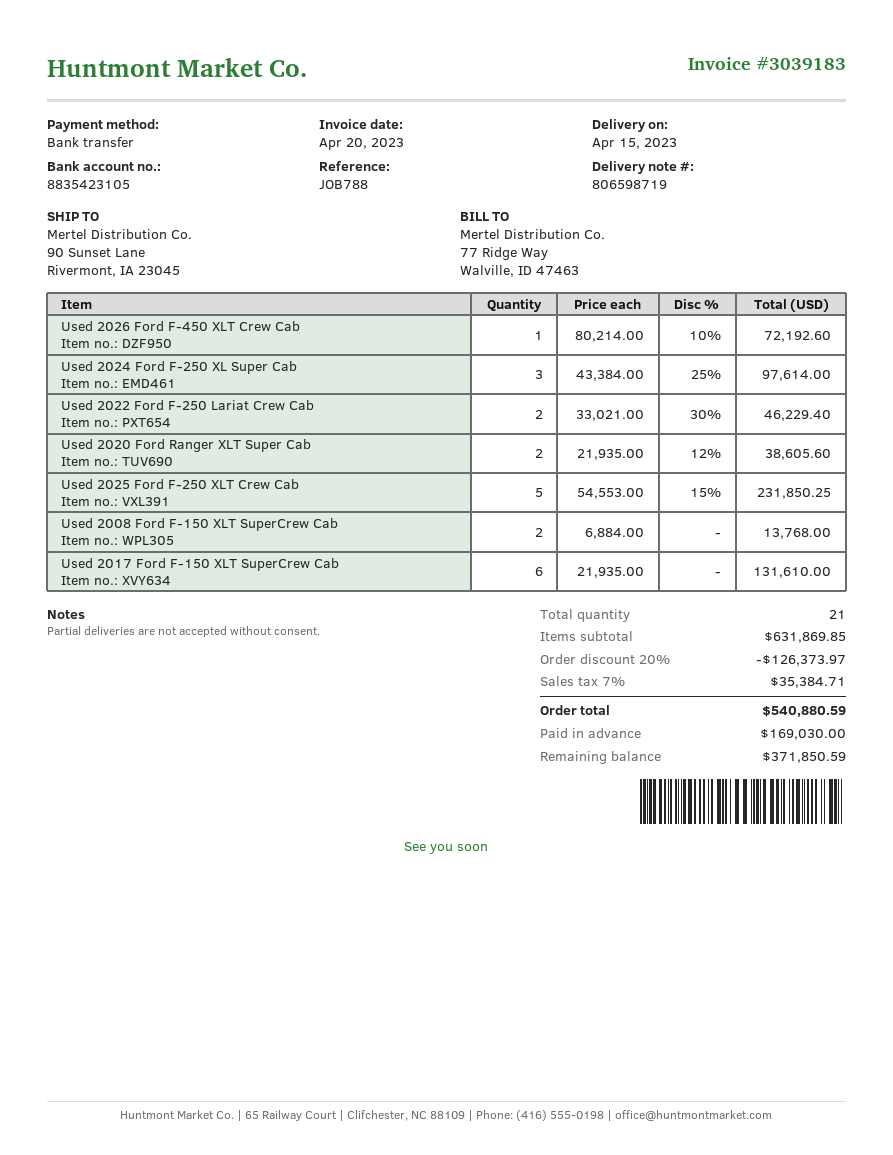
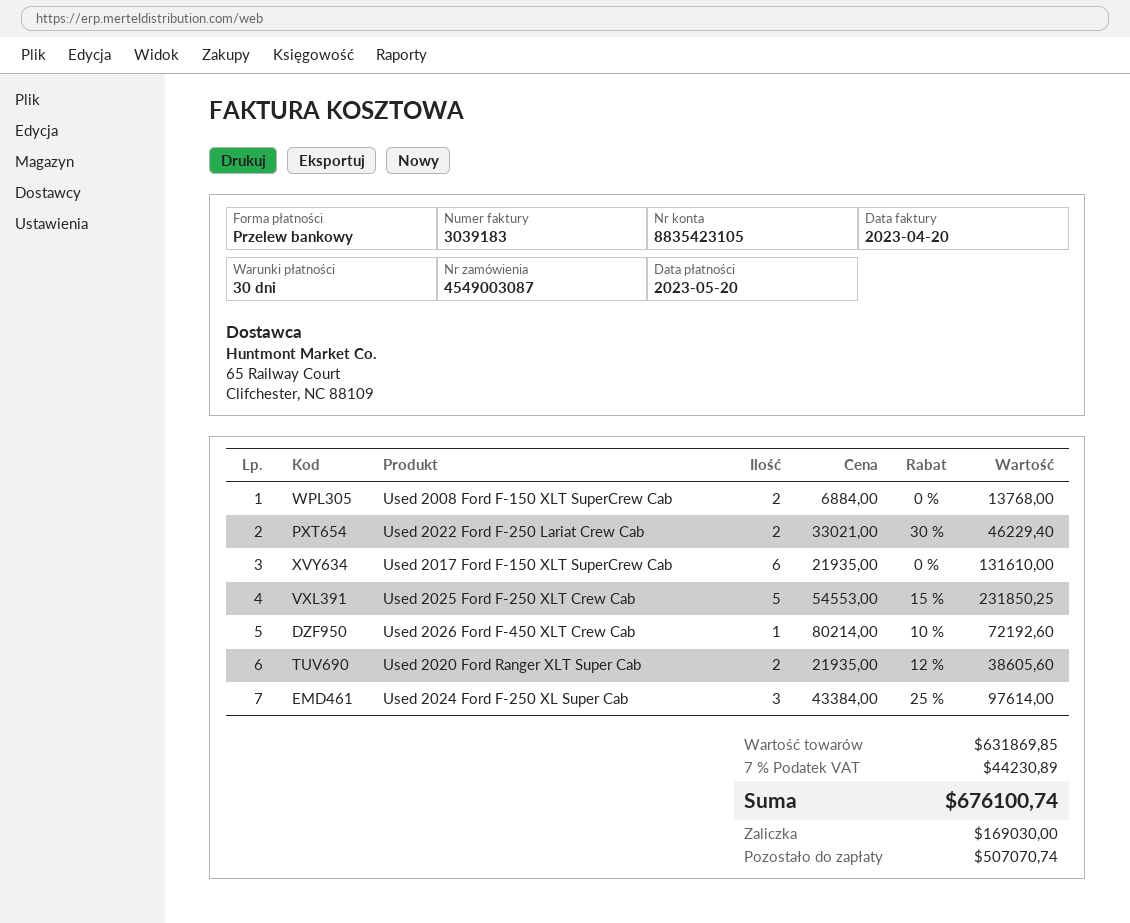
discount: 20% = 126373.97 -> none
tax: 7% = 35384.71 -> 7% = 44230.89
total: 540880.59 -> 676100.74
balance: 371850.59 -> 507070.74

